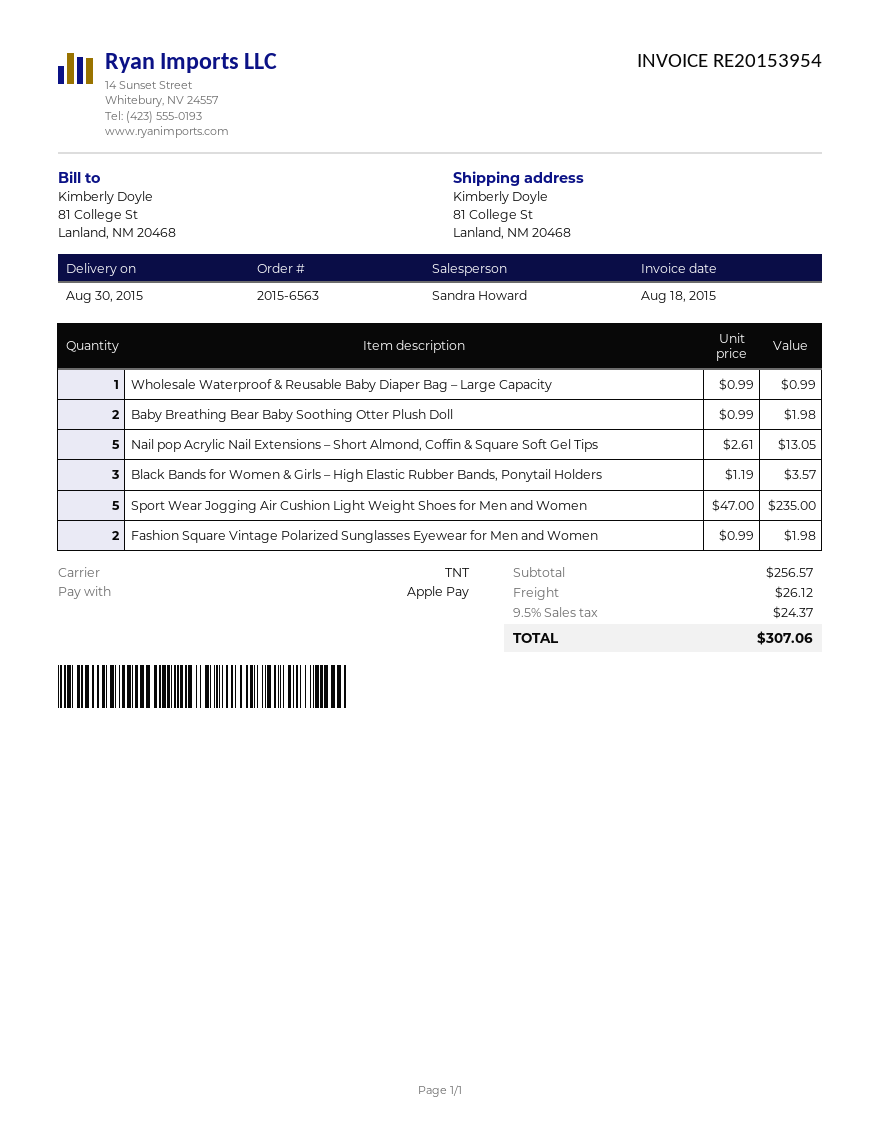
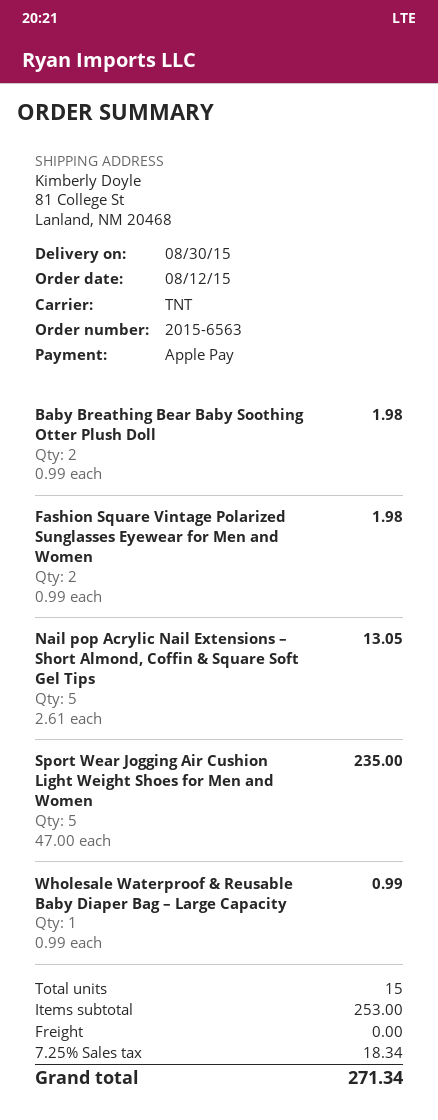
Black Bands for Women & Girls – High Elastic Rubber Bands, Ponytail Holders: 3 x 1.19 = 3.57 -> none
subtotal: 256.57 -> 253.00
shipping: 26.12 -> 0.00
tax: 9.5% = 24.37 -> 7.25% = 18.34
total: 307.06 -> 271.34

